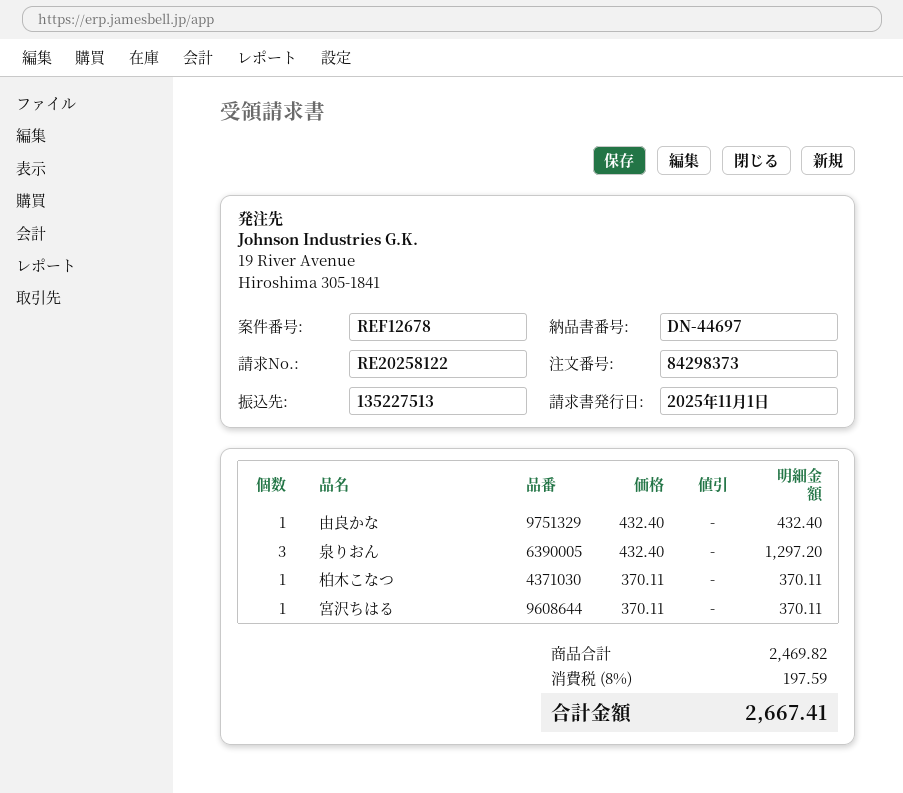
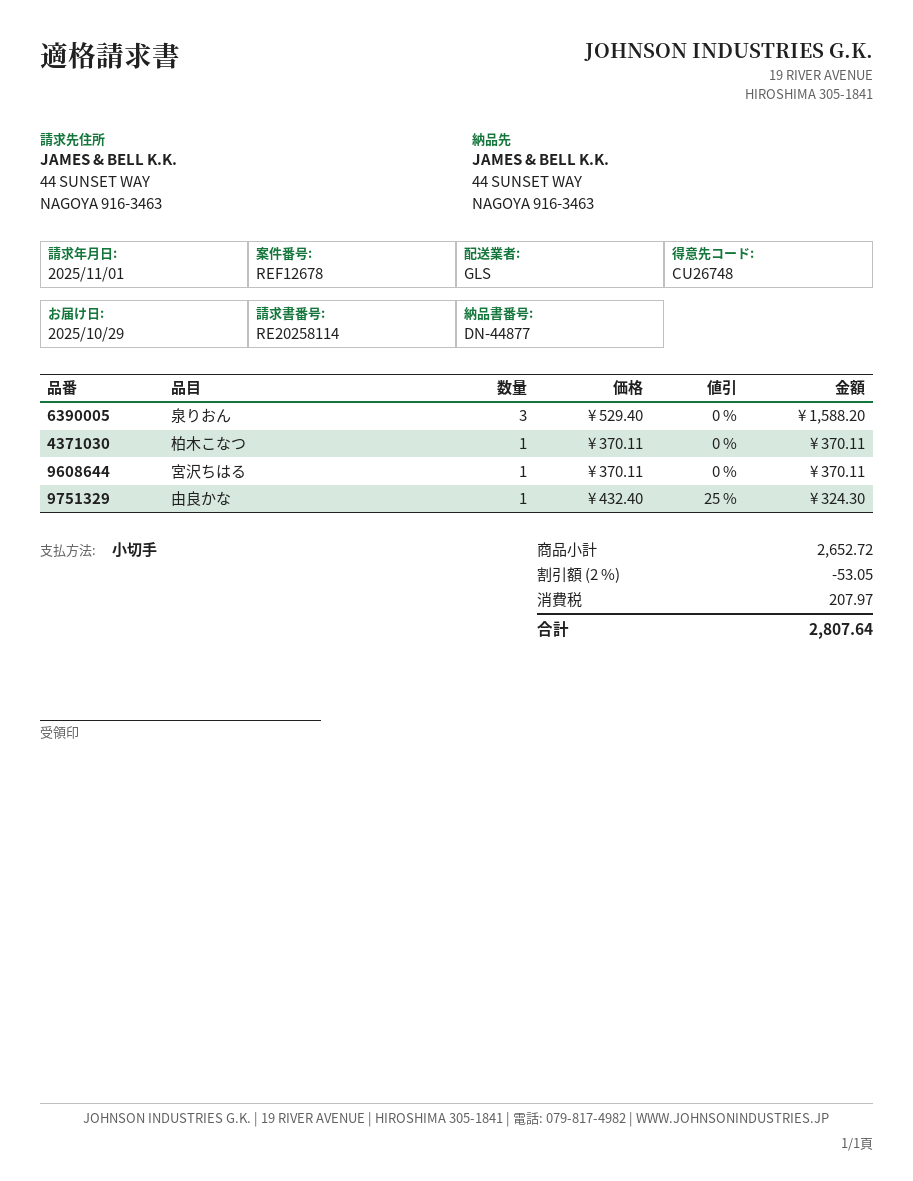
delivery note number: DN-44697 -> DN-44877
invoice number: RE20258122 -> RE20258114
由良かな: 1 x 432.40 = 432.40 -> 1 x 432.40 - 25% = 324.30
泉りおん: 3 x 432.40 = 1297.20 -> 3 x 529.40 = 1588.20
subtotal: 2469.82 -> 2652.72
discount: none -> 2% = 53.05
tax: 197.59 -> 207.97
total: 2667.41 -> 2807.64

